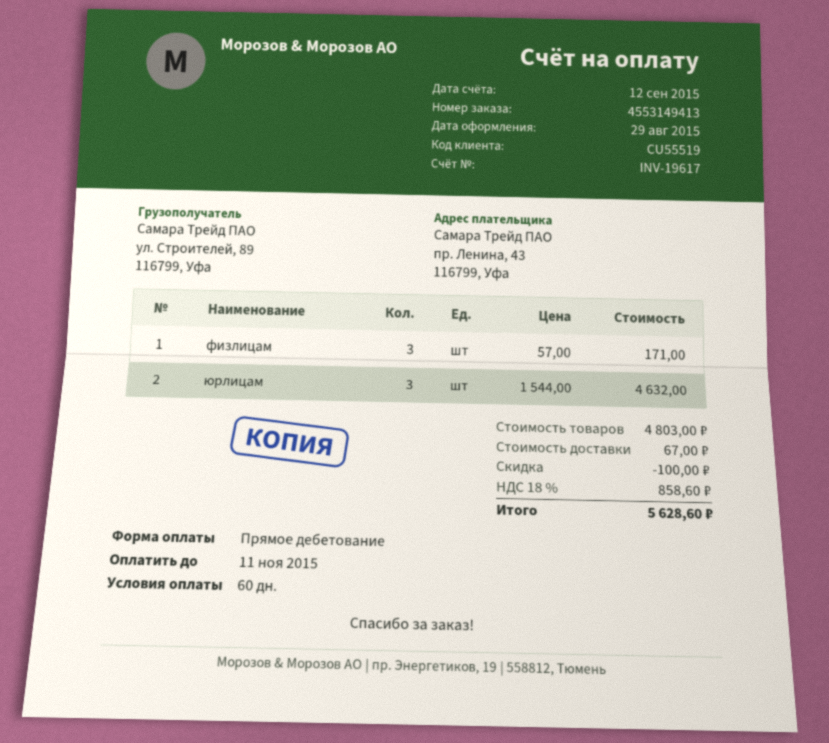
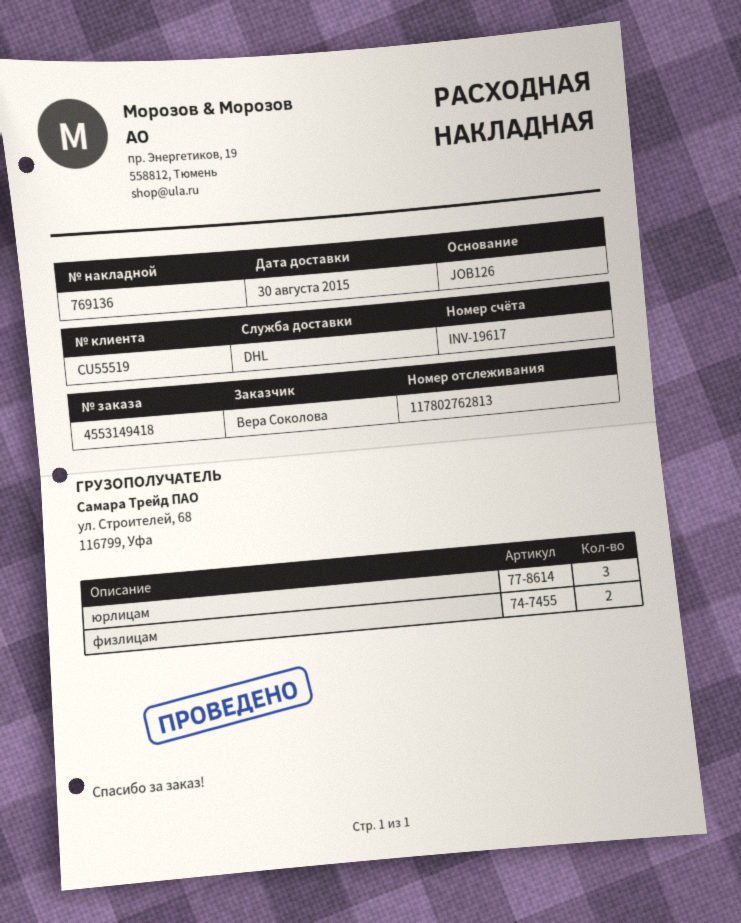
order number: 4553149413 -> 4553149418
ship to: ул. Строителей, 89, 116799, Уфа -> ул. Строителей, 68, 116799, Уфа
физлицам: 3 -> 2

